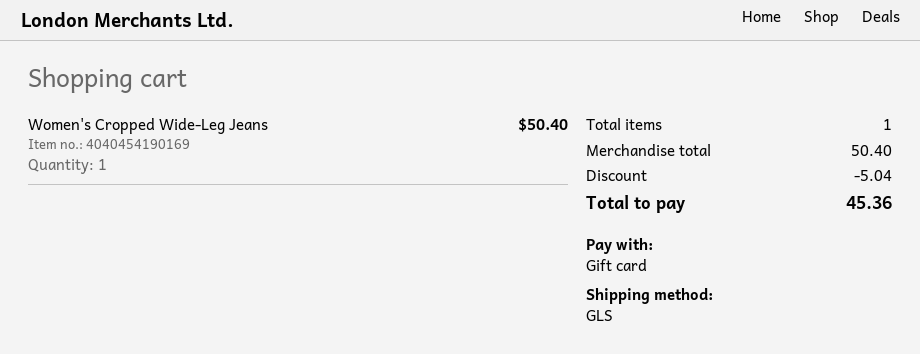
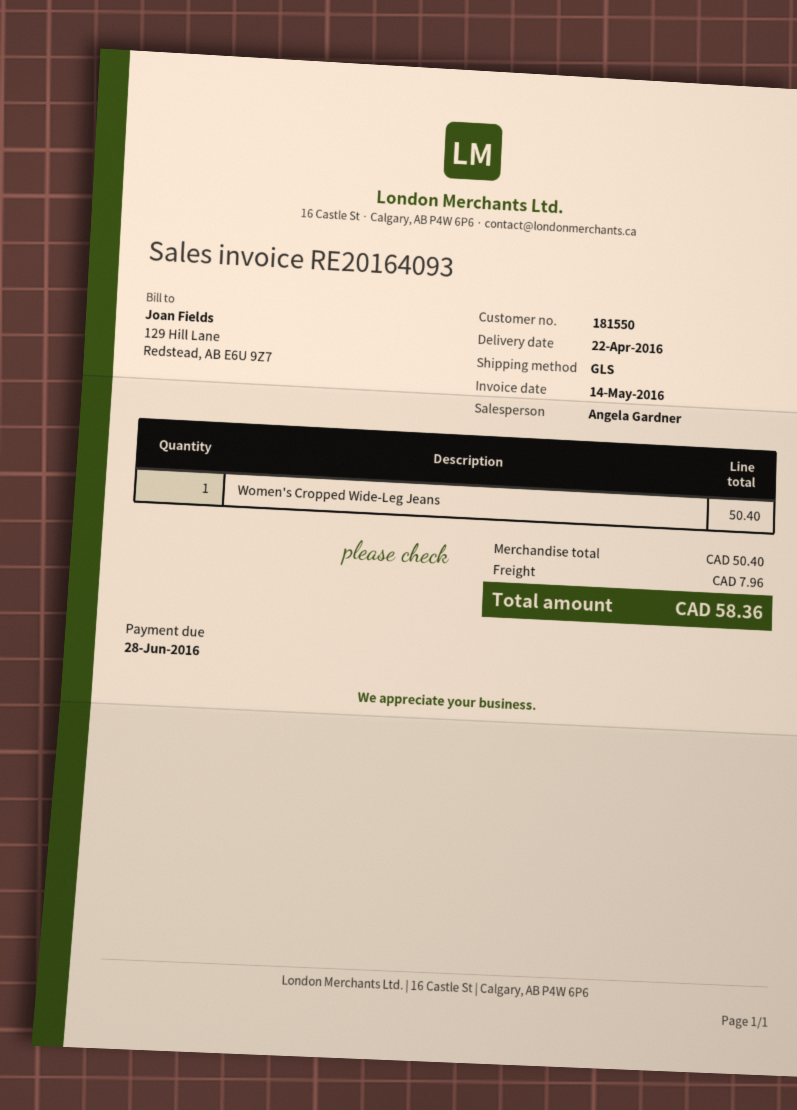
discount: 5.04 -> none
shipping: none -> 7.96
total: 45.36 -> 58.36

